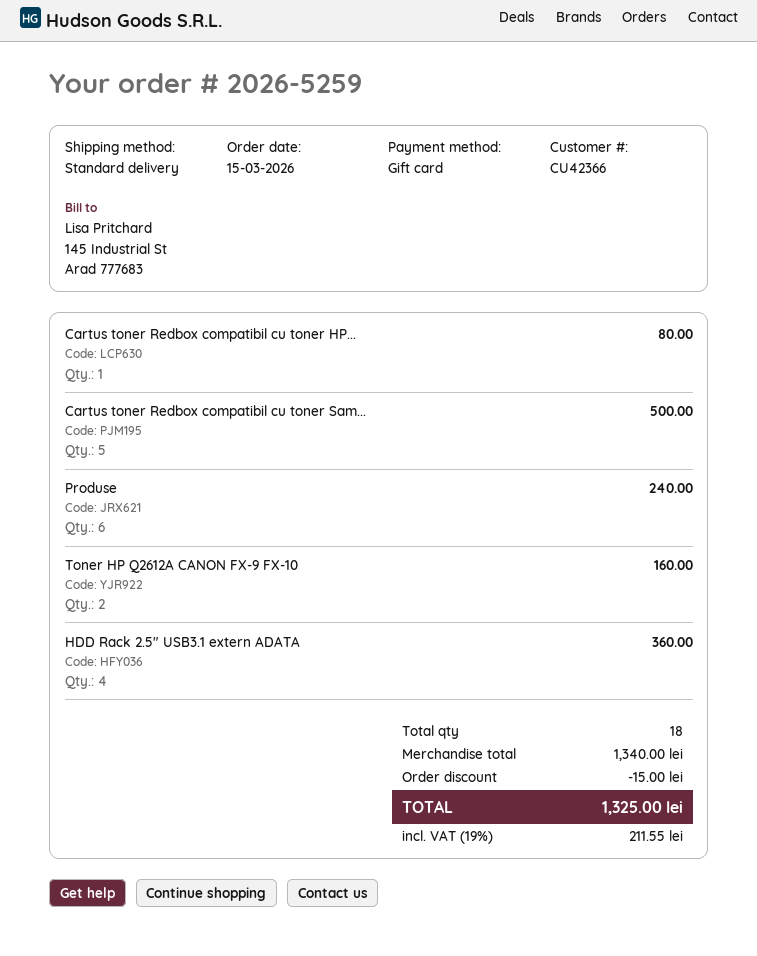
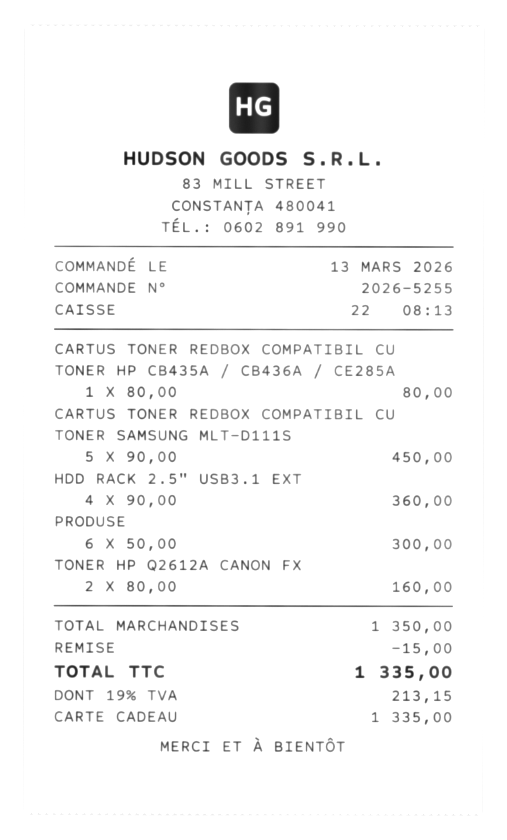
order number: 2026-5259 -> 2026-5255
order date: 2026-03-15 -> 2026-03-13
Cartus toner Redbox compatibil cu toner Sam...: 5 for 500.00 -> 5 for 450.00
Produse: 6 for 240.00 -> 6 for 300.00
subtotal: 1340.00 -> 1350.00
tax: 19% = 211.55 -> 19% = 213.15
total: 1325.00 -> 1335.00

